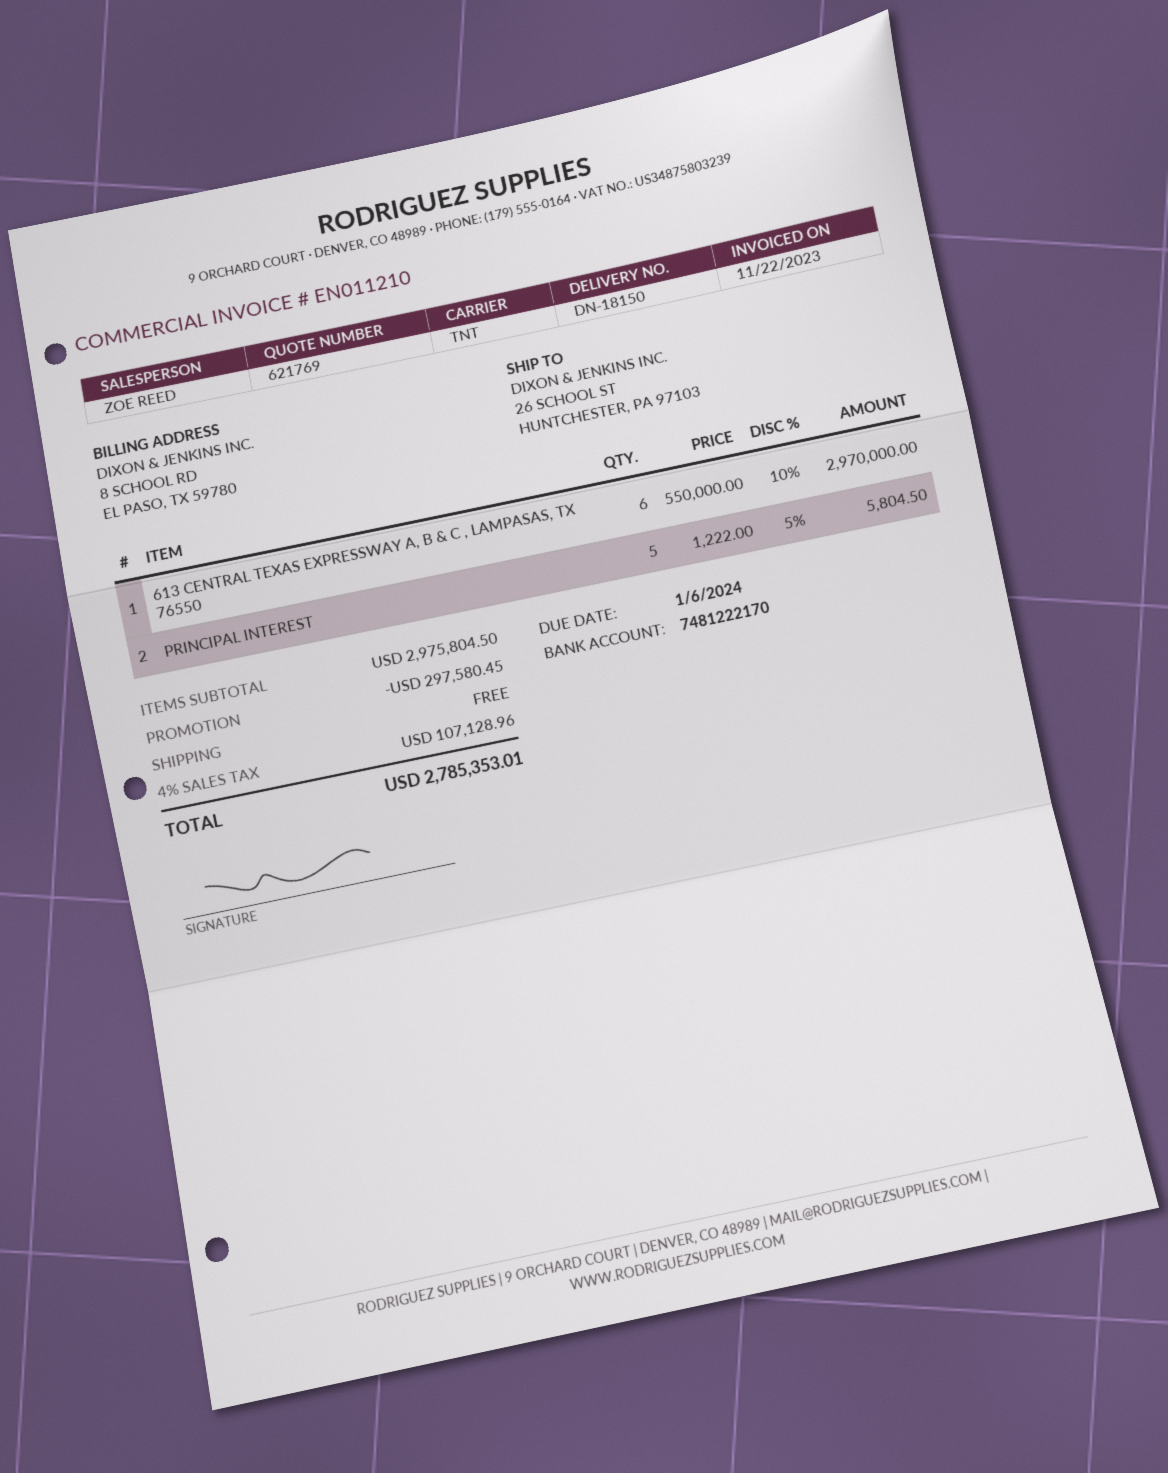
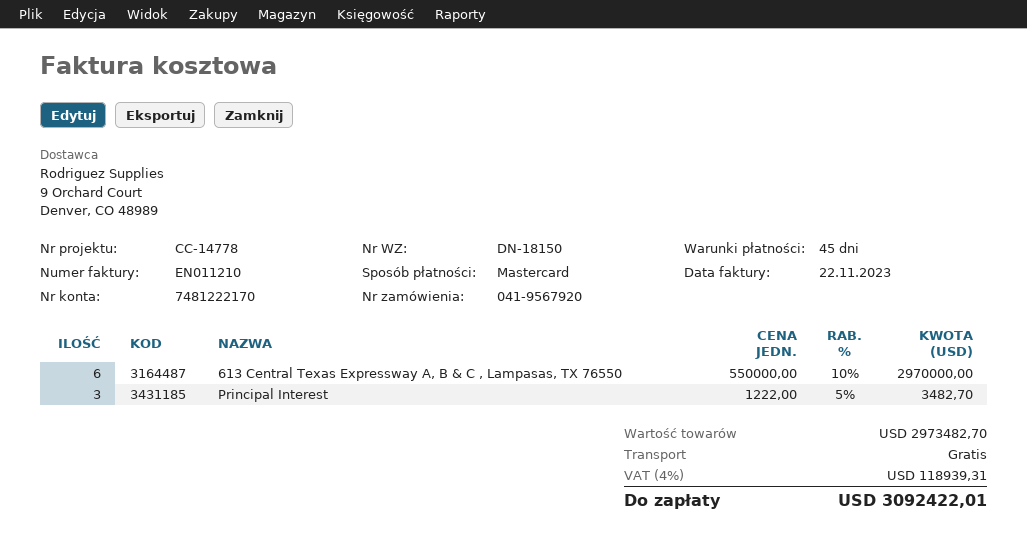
PRINCIPAL INTEREST: 5 x 1222.00 - 5% = 5804.50 -> 3 x 1222.00 - 5% = 3482.70
subtotal: 2975804.50 -> 2973482.70
discount: 297580.45 -> none
tax: 4% = 107128.96 -> 4% = 118939.31
total: 2785353.01 -> 3092422.01

